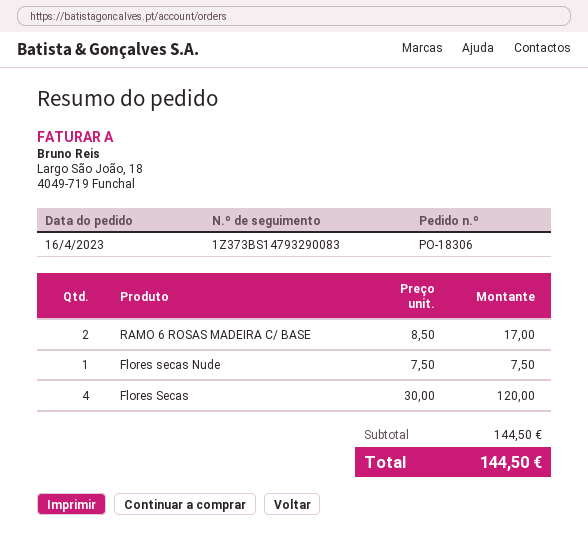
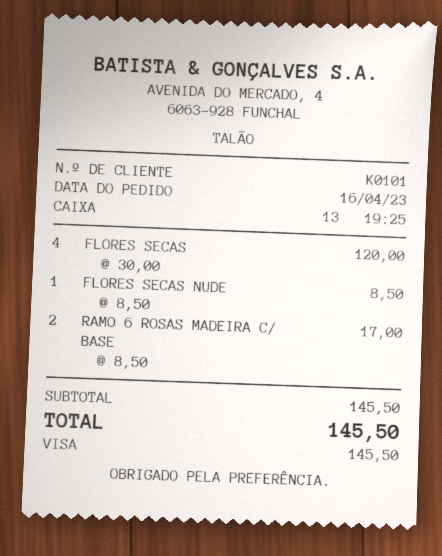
Flores secas Nude: 1 x 7.50 = 7.50 -> 1 x 8.50 = 8.50
subtotal: 144.50 -> 145.50
total: 144.50 -> 145.50

